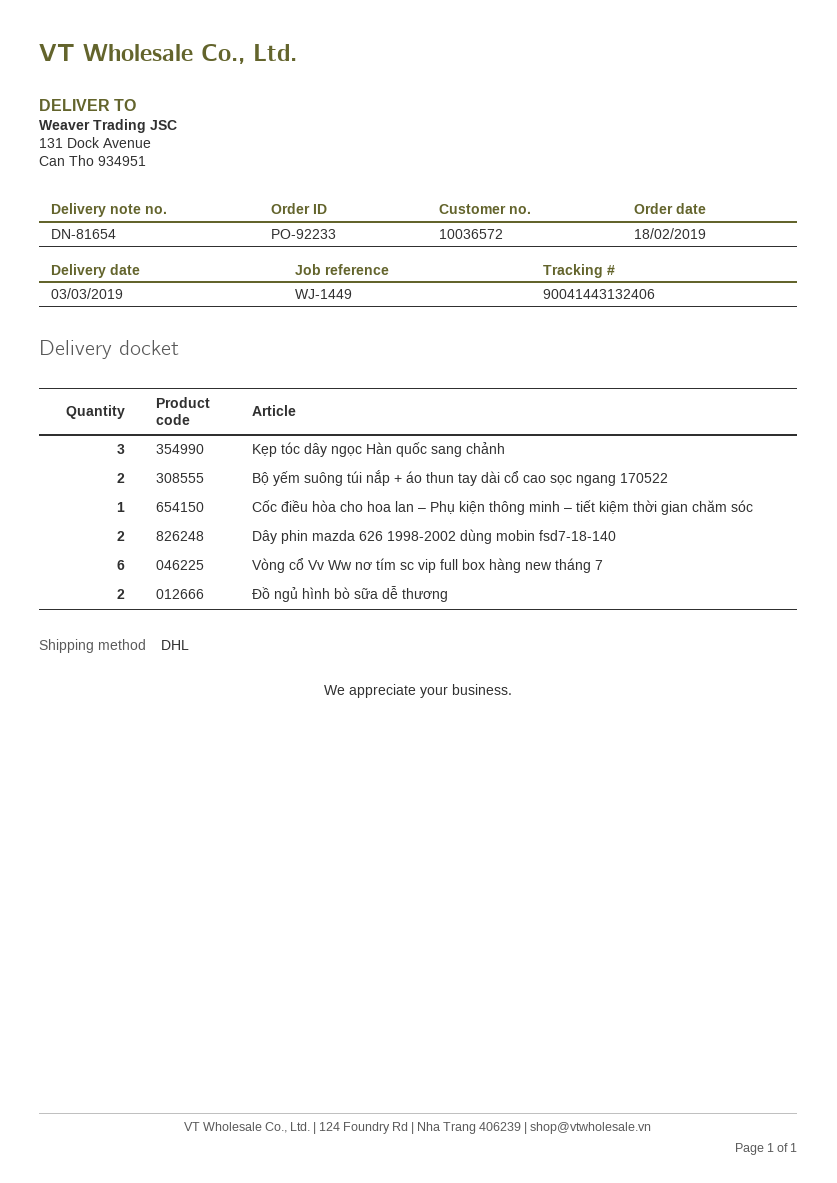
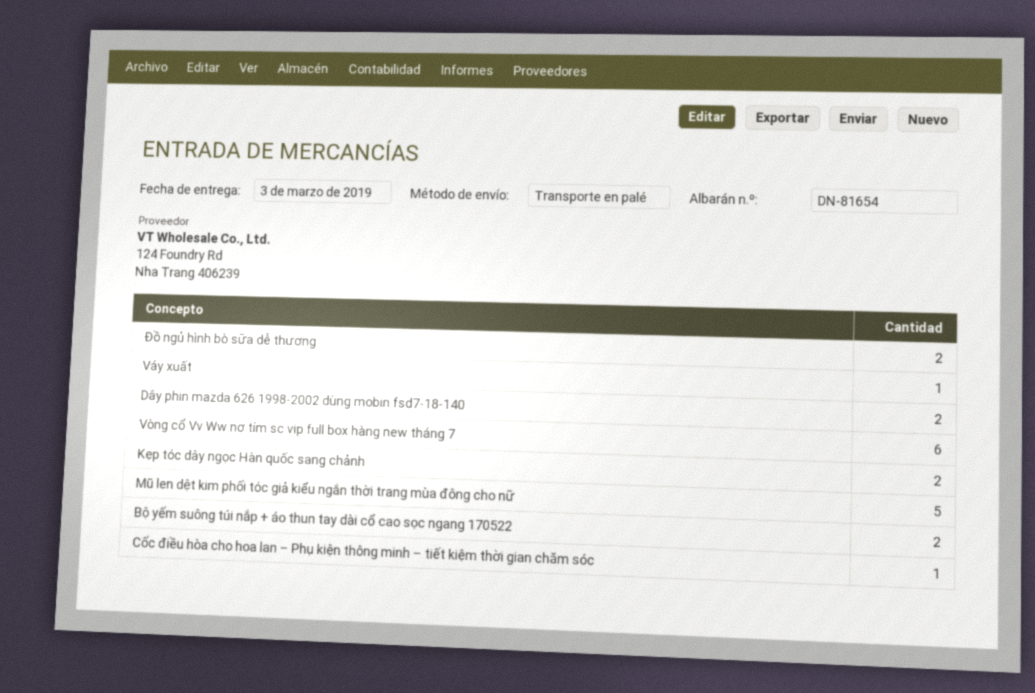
shipping method: DHL -> pallet freight
Kẹp tóc dây ngọc Hàn quốc sang chảnh: 3 -> 2
Váy xuất: none -> 1
Mũ len dệt kim phối tóc giả kiểu ngắn thời trang mùa đông cho nữ: none -> 5

